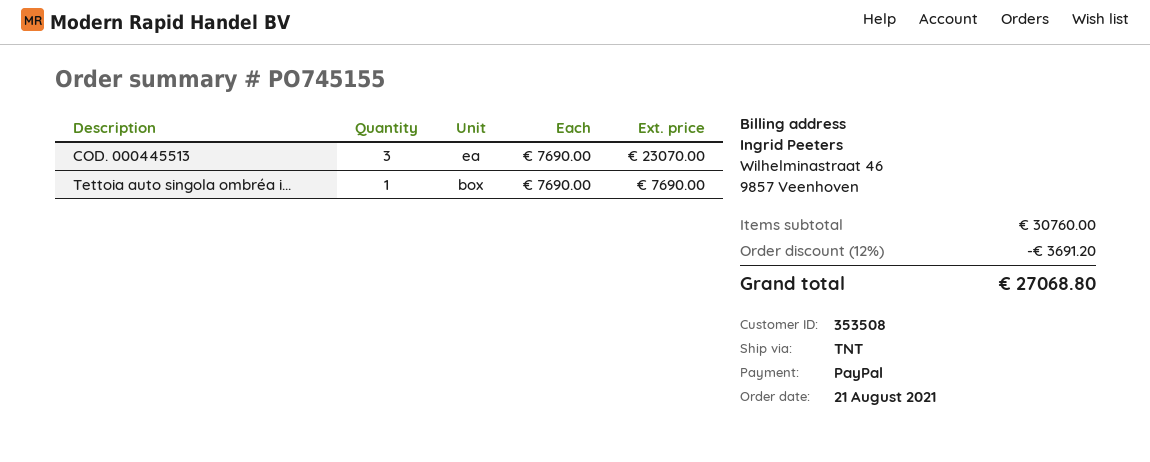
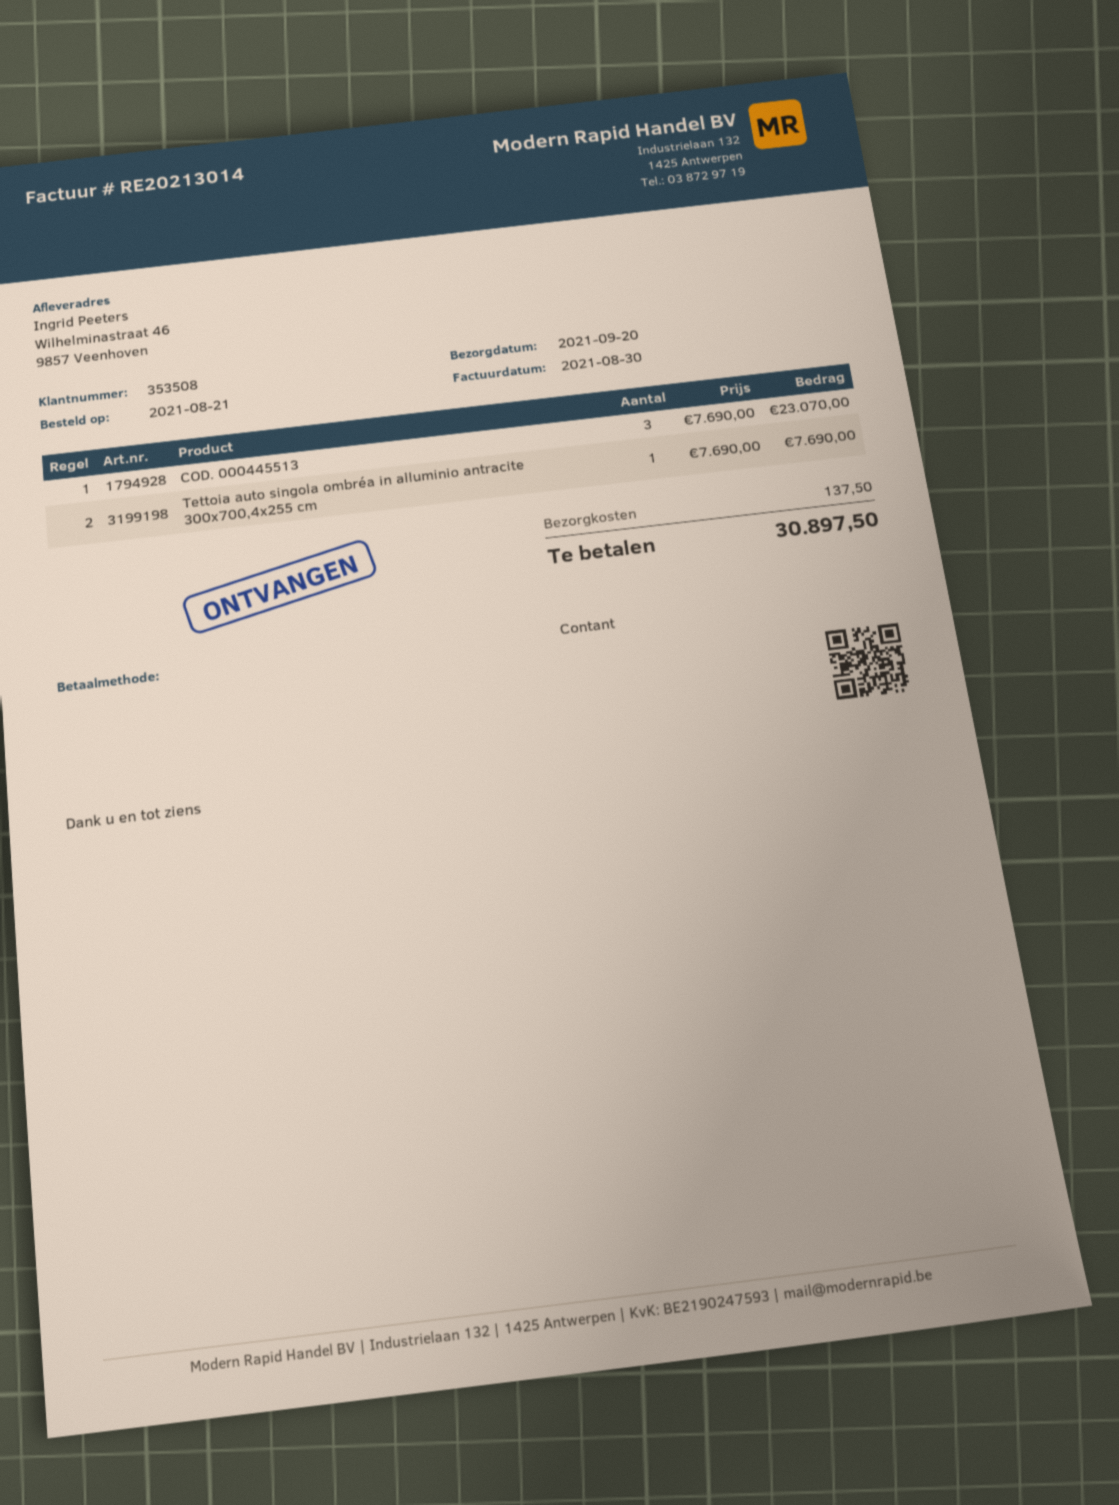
payment method: PayPal -> cash
discount: 12% = 3691.20 -> none
shipping: none -> 137.50
total: 27068.80 -> 30897.50

